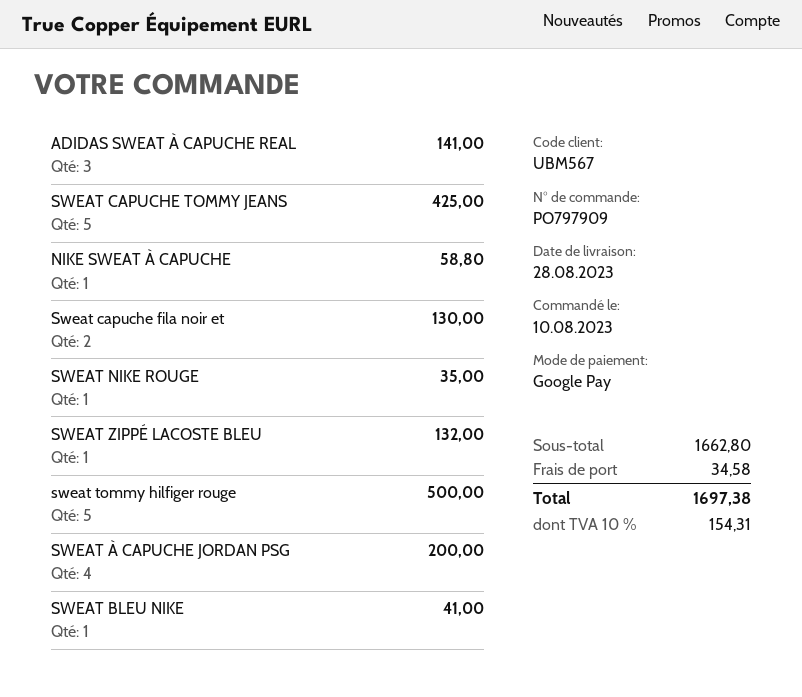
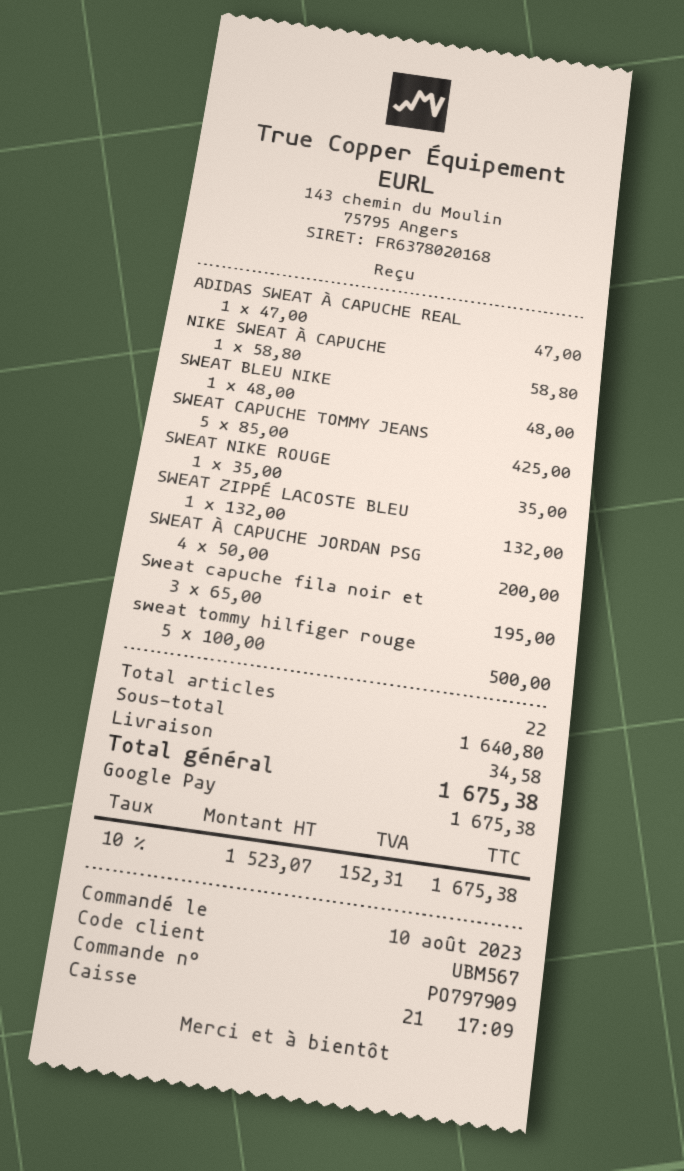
ADIDAS SWEAT À CAPUCHE REAL: 3 for 141.00 -> 1 for 47.00
Sweat capuche fila noir et: 2 for 130.00 -> 3 for 195.00
SWEAT BLEU NIKE: 1 for 41.00 -> 1 for 48.00
subtotal: 1662.80 -> 1640.80
tax: 10% = 154.31 -> 10% = 152.31
total: 1697.38 -> 1675.38

